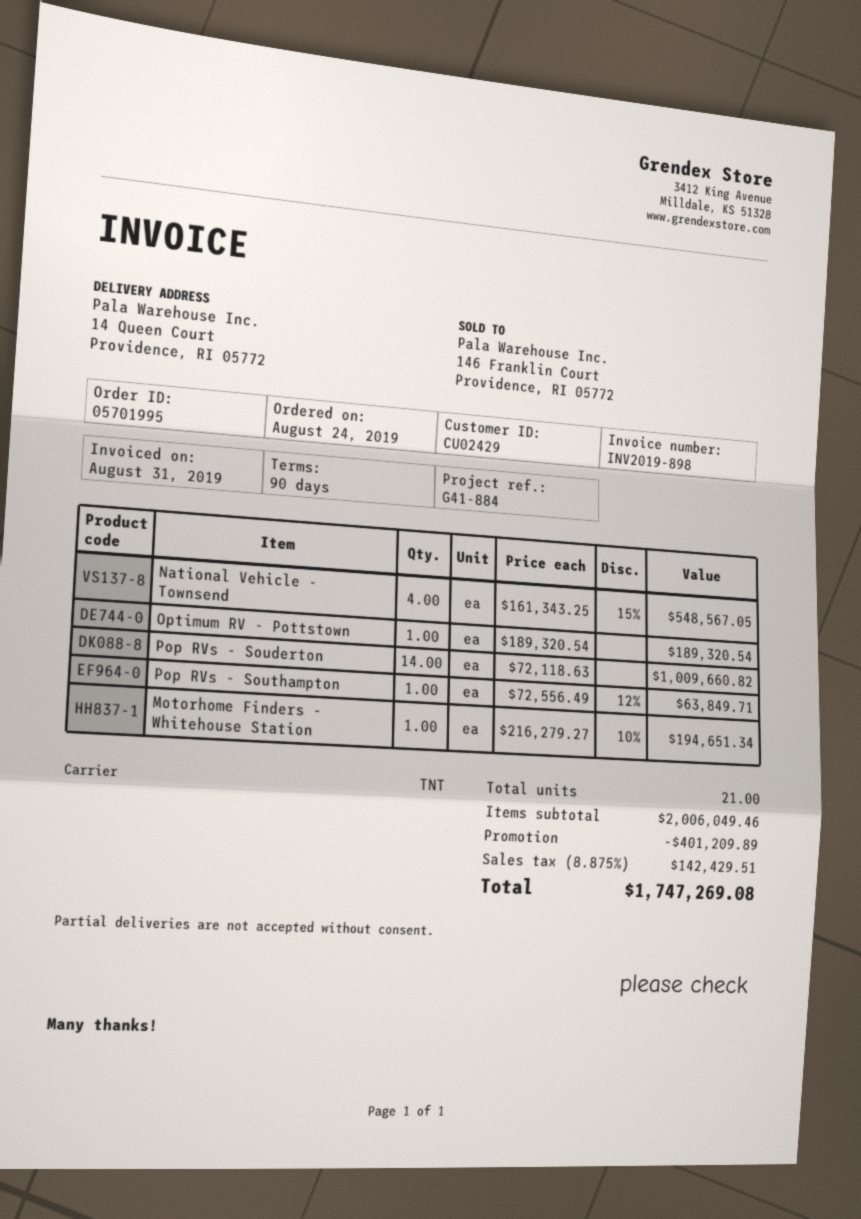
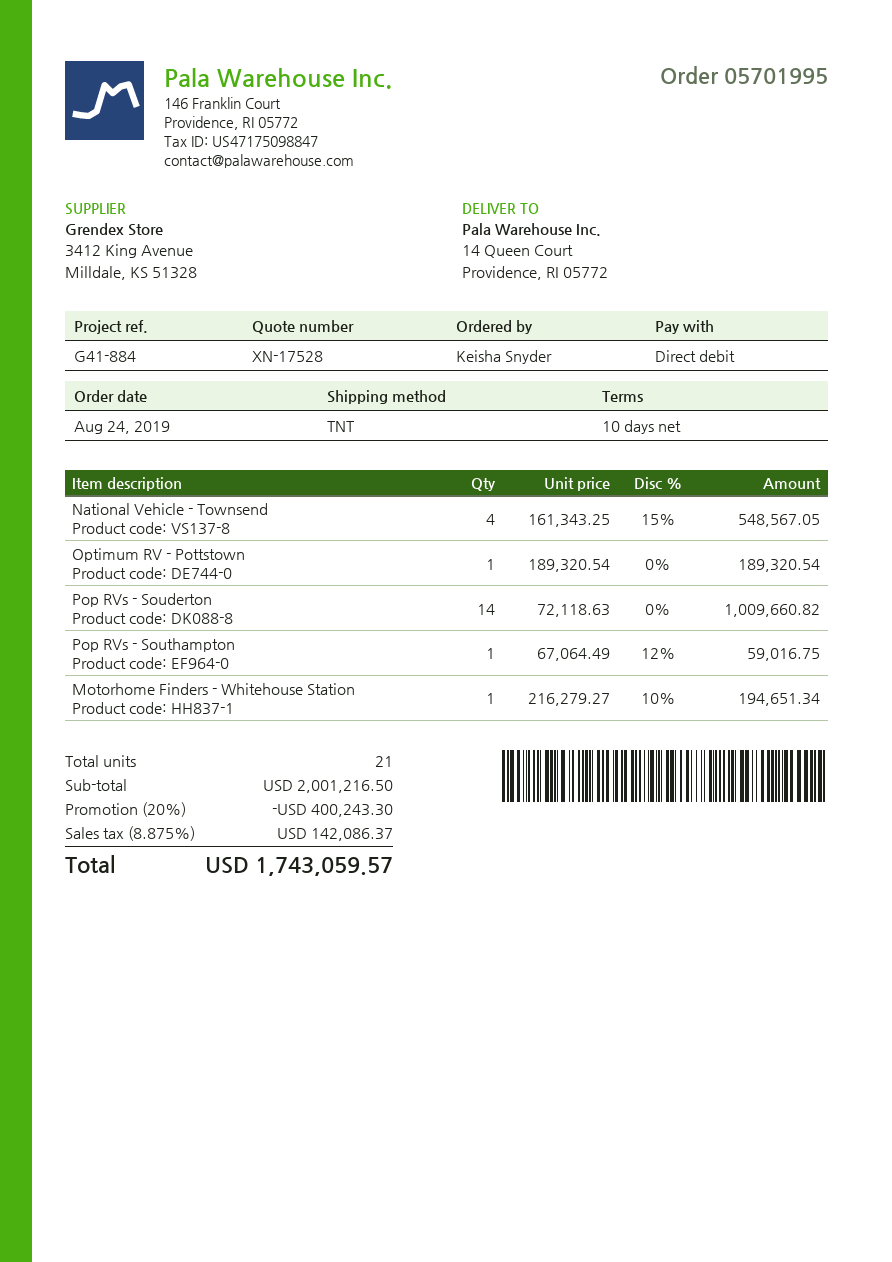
payment terms: 90 days -> 10 days
Pop RVs - Southampton: 1 x 72556.49 - 12% = 63849.71 -> 1 x 67064.49 - 12% = 59016.75
subtotal: 2006049.46 -> 2001216.50
discount: 401209.89 -> 400243.30
tax: 8.875% = 142429.51 -> 8.875% = 142086.37
total: 1747269.08 -> 1743059.57

